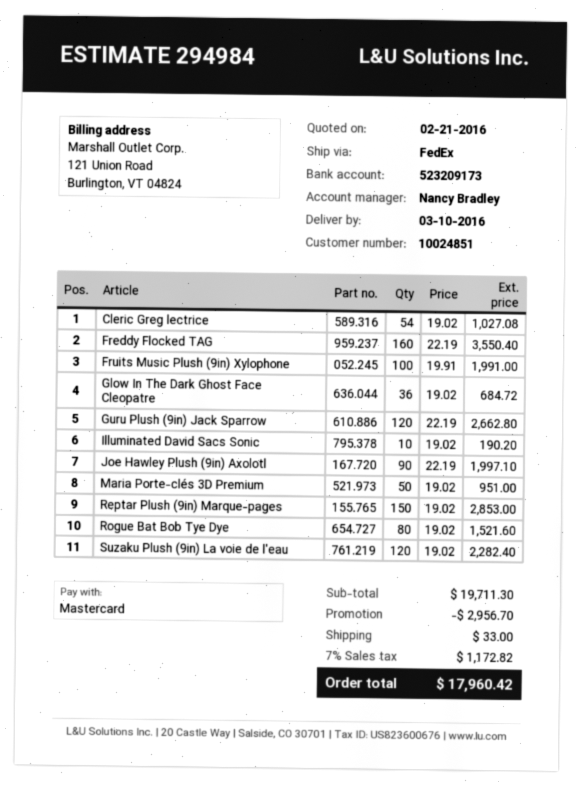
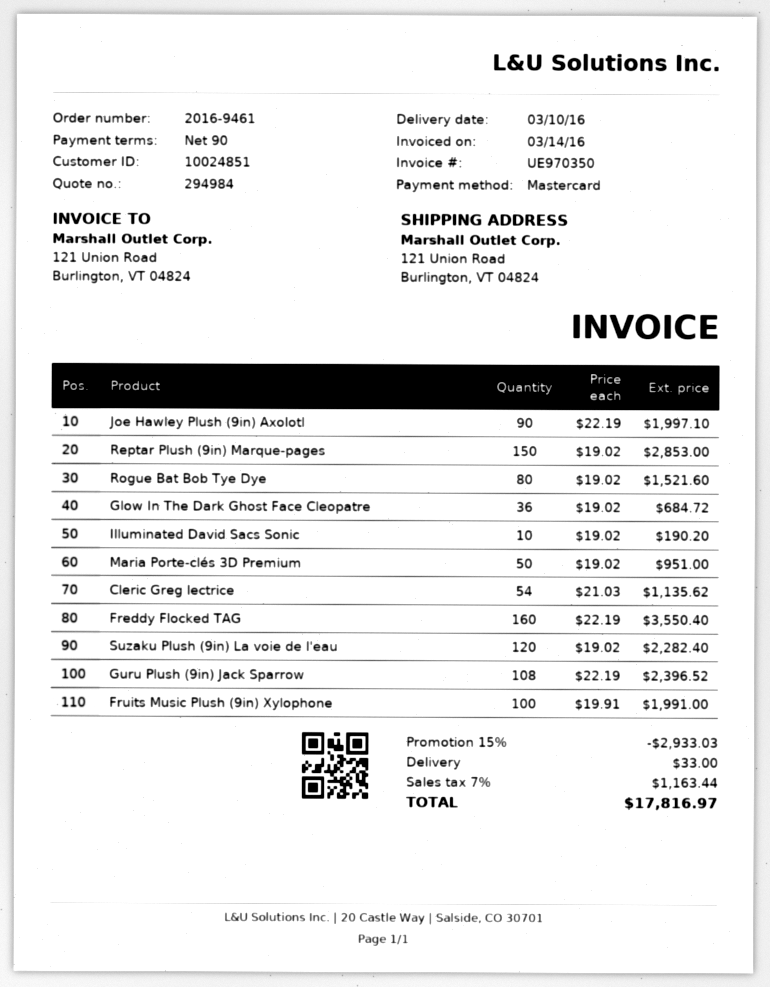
Cleric Greg lectrice: 54 x 19.02 = 1027.08 -> 54 x 21.03 = 1135.62
Guru Plush (9in) Jack Sparrow: 120 x 22.19 = 2662.80 -> 108 x 22.19 = 2396.52
discount: 2956.70 -> 2933.03
tax: 7% = 1172.82 -> 7% = 1163.44
total: 17960.42 -> 17816.97

